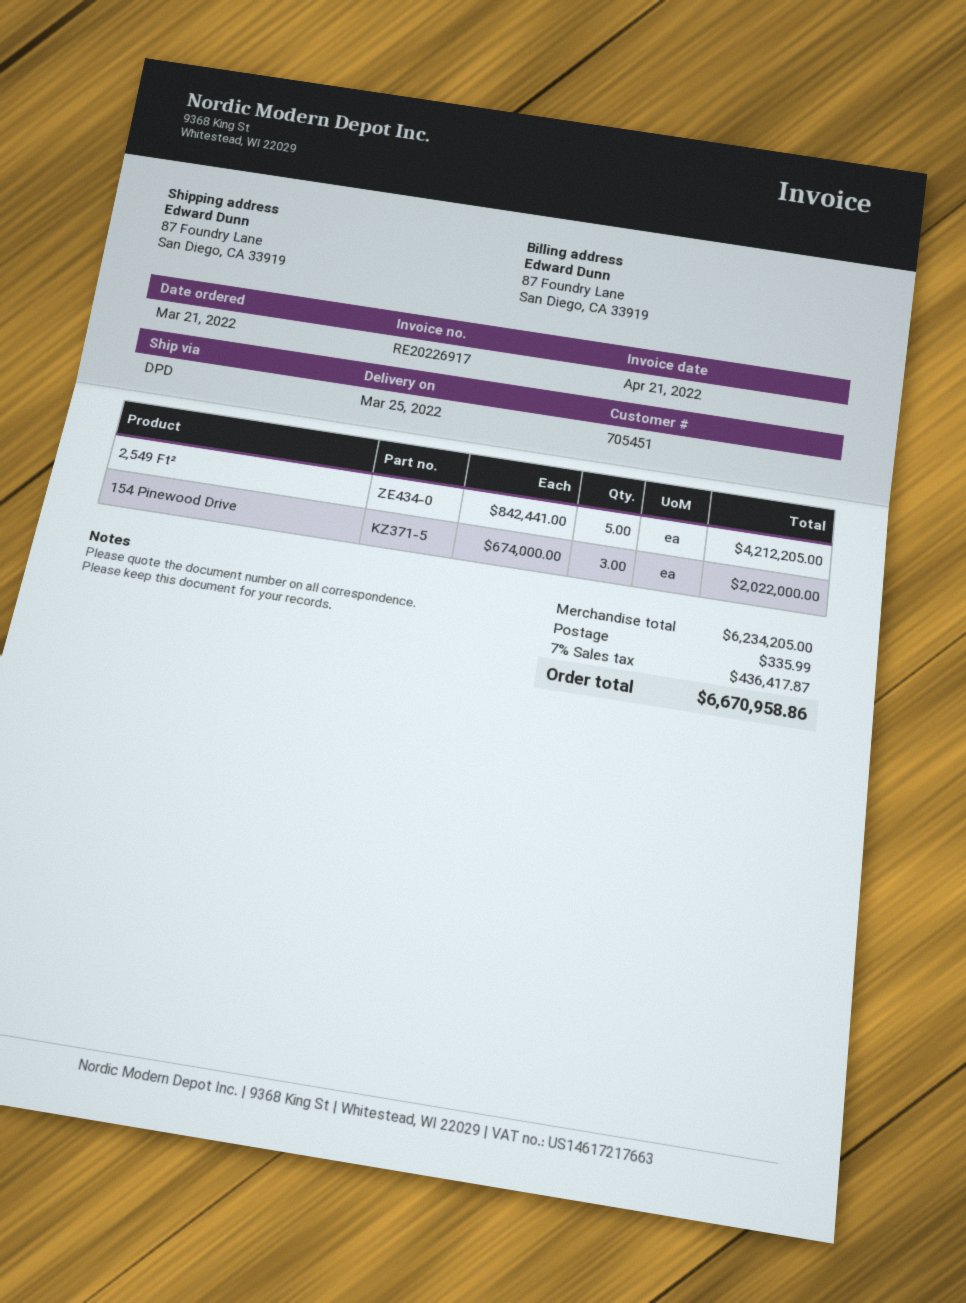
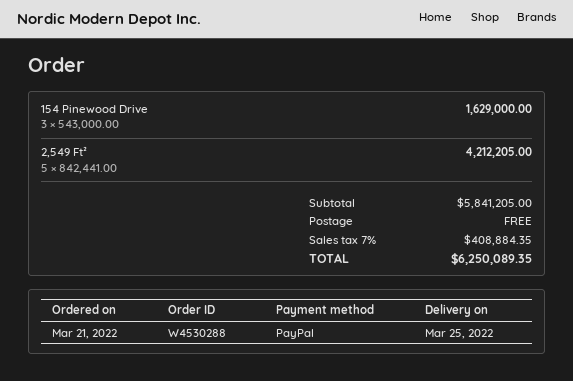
154 Pinewood Drive: 3 x 674000.00 = 2022000.00 -> 3 x 543000.00 = 1629000.00
subtotal: 6234205.00 -> 5841205.00
shipping: 335.99 -> 0.00
tax: 7% = 436417.87 -> 7% = 408884.35
total: 6670958.86 -> 6250089.35

